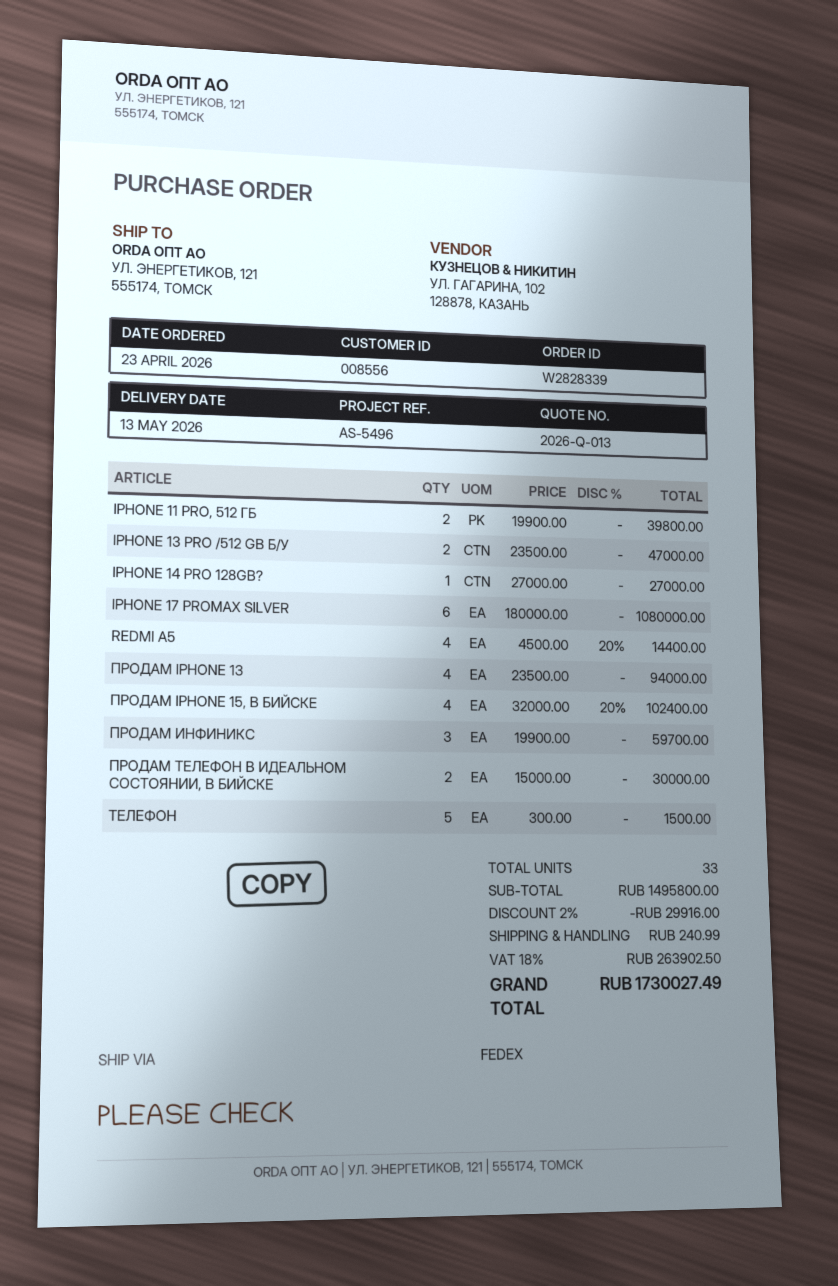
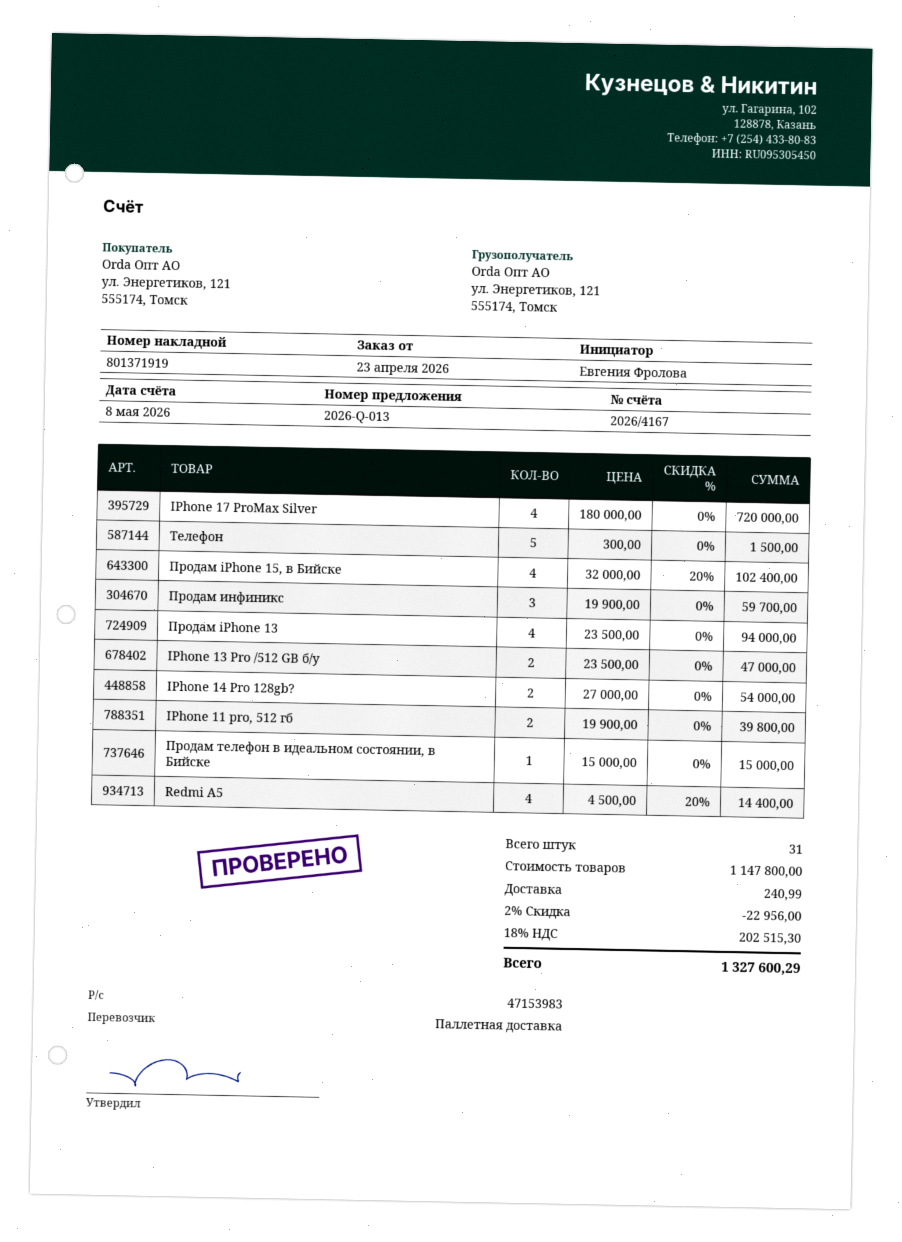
shipping method: FedEx -> pallet freight
IPHONE 14 PRO 128GB?: 1 x 27000.00 = 27000.00 -> 2 x 27000.00 = 54000.00
IPHONE 17 PROMAX SILVER: 6 x 180000.00 = 1080000.00 -> 4 x 180000.00 = 720000.00
ПРОДАМ ТЕЛЕФОН В ИДЕАЛЬНОМ СОСТОЯНИИ, В БИЙСКЕ: 2 x 15000.00 = 30000.00 -> 1 x 15000.00 = 15000.00
total quantity: 33 -> 31
subtotal: 1495800.00 -> 1147800.00
discount: 2% = 29916.00 -> 2% = 22956.00
tax: 18% = 263902.50 -> 18% = 202515.30
total: 1730027.49 -> 1327600.29

